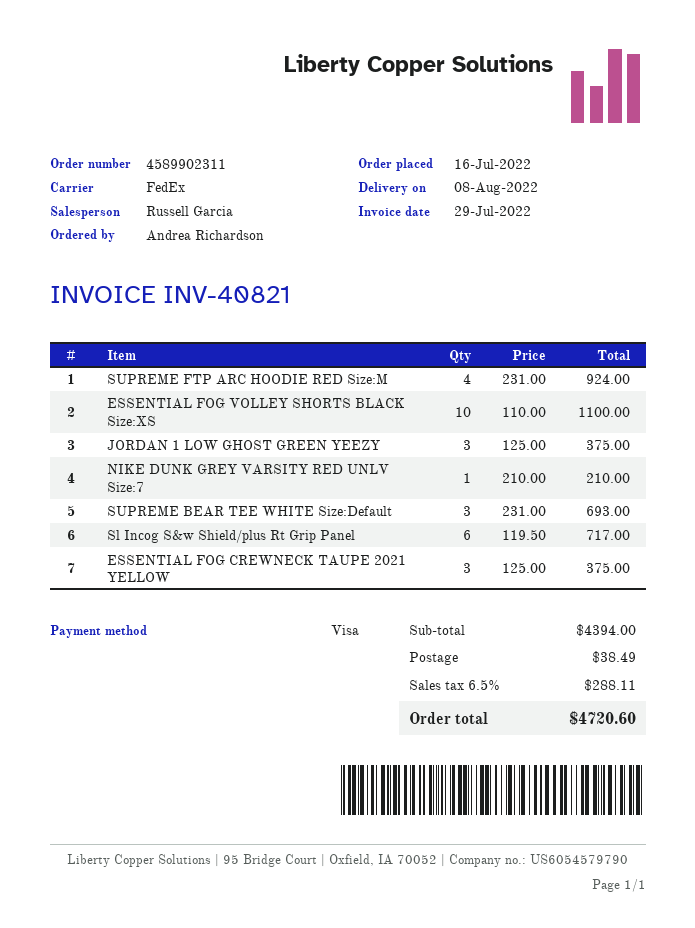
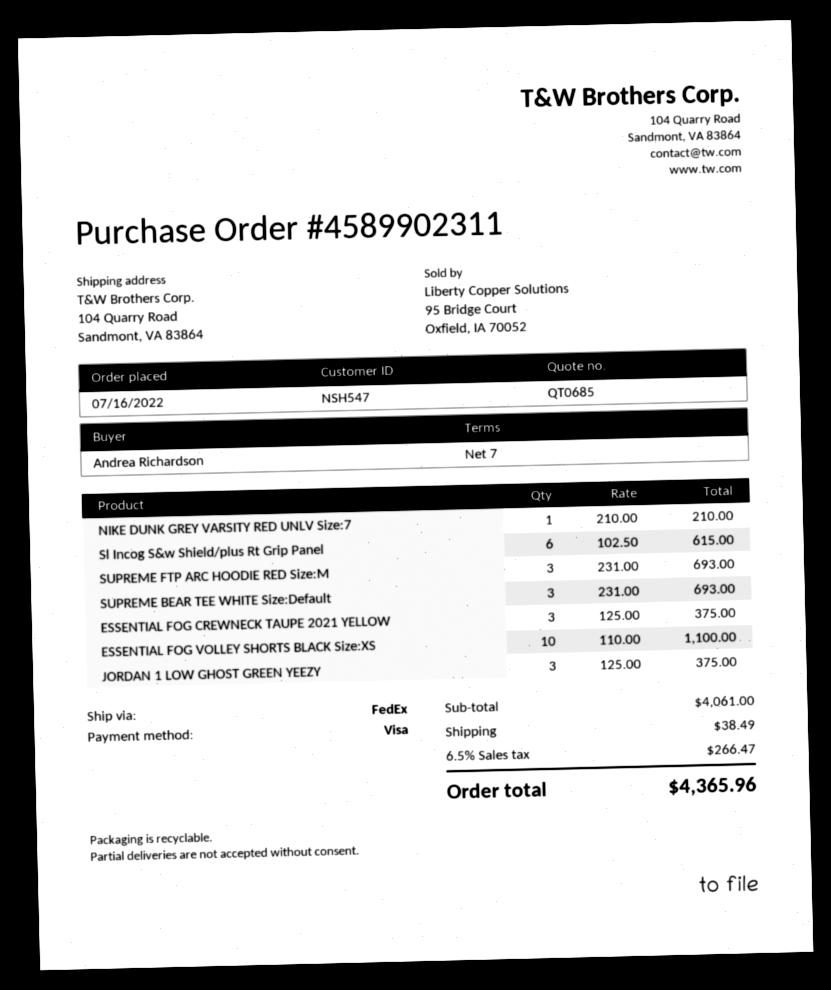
SUPREME FTP ARC HOODIE RED Size:M: 4 x 231.00 = 924.00 -> 3 x 231.00 = 693.00
Sl Incog S&w Shield/plus Rt Grip Panel: 6 x 119.50 = 717.00 -> 6 x 102.50 = 615.00
subtotal: 4394.00 -> 4061.00
tax: 6.5% = 288.11 -> 6.5% = 266.47
total: 4720.60 -> 4365.96

